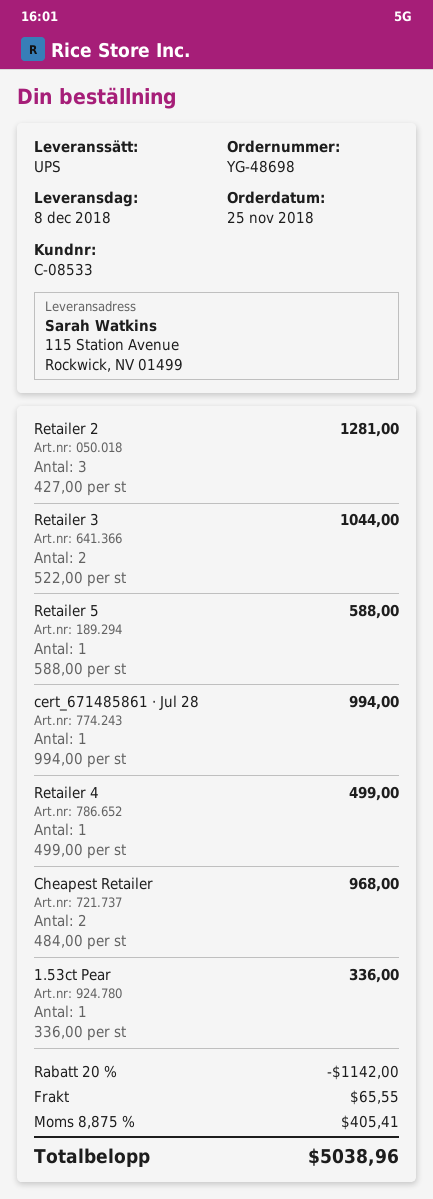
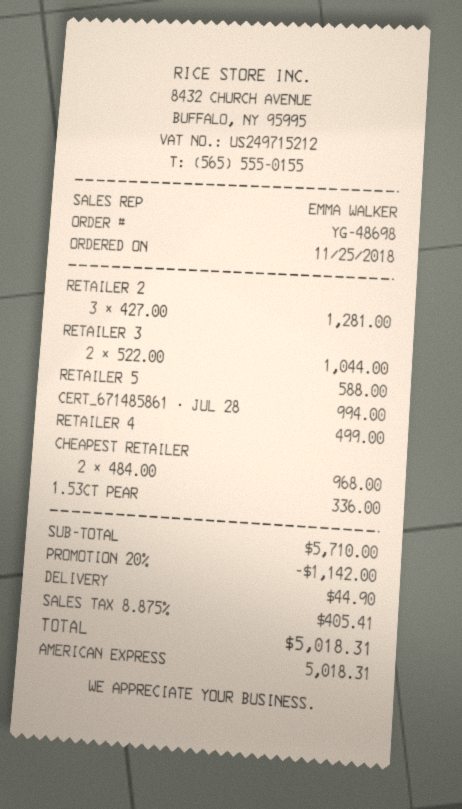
shipping: 65.55 -> 44.90
total: 5038.96 -> 5018.31

